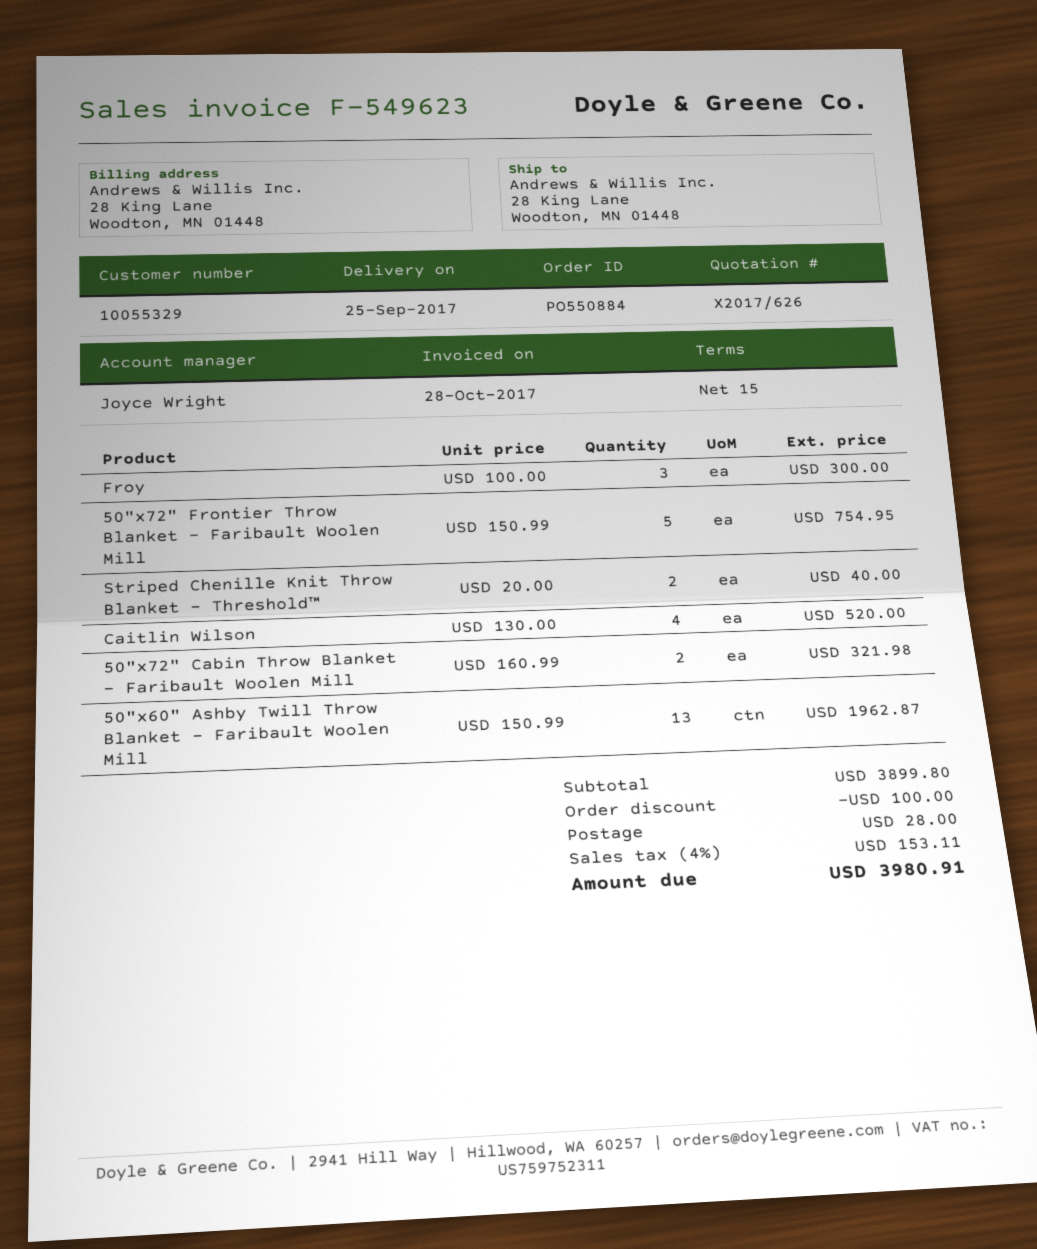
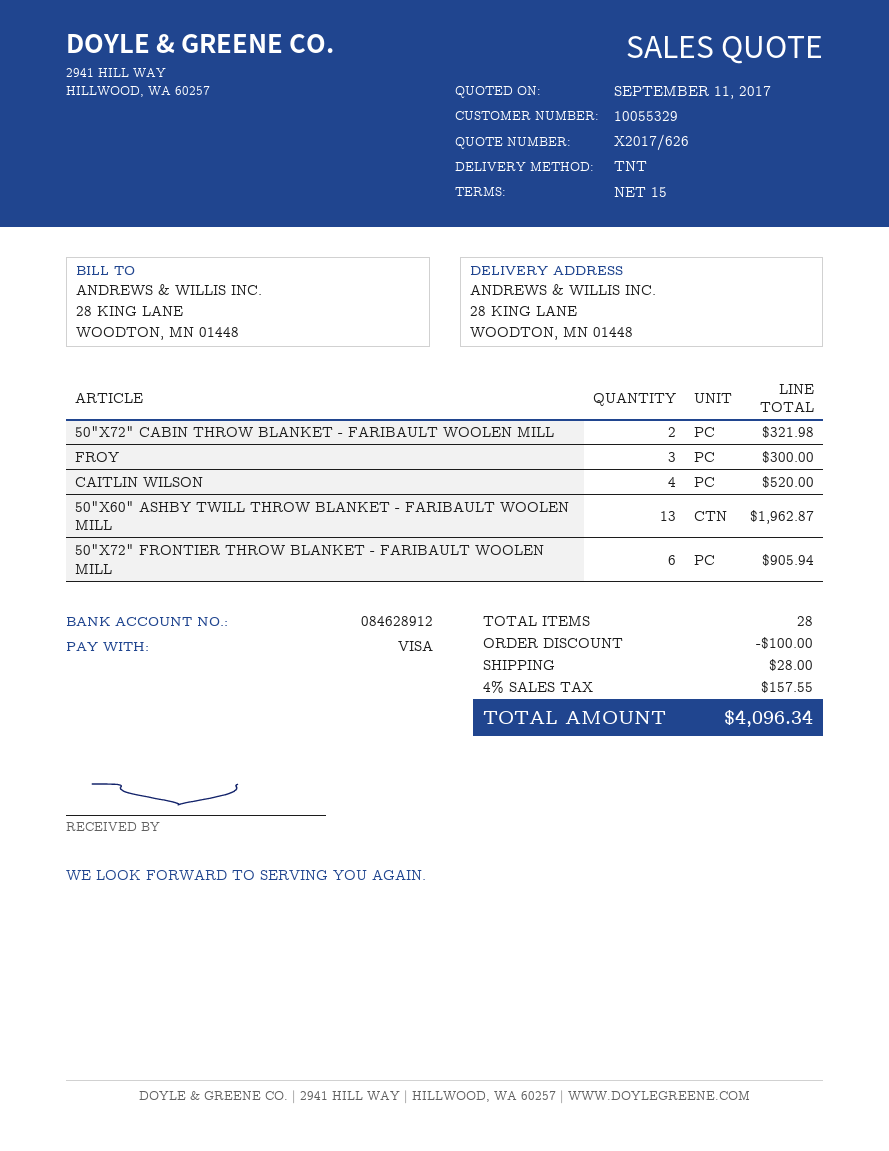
50"x72" Frontier Throw Blanket - Faribault Woolen Mill: 5 for 754.95 -> 6 for 905.94
Striped Chenille Knit Throw Blanket - Threshold™: 2 for 40.00 -> none
tax: 4% = 153.11 -> 4% = 157.55
total: 3980.91 -> 4096.34

